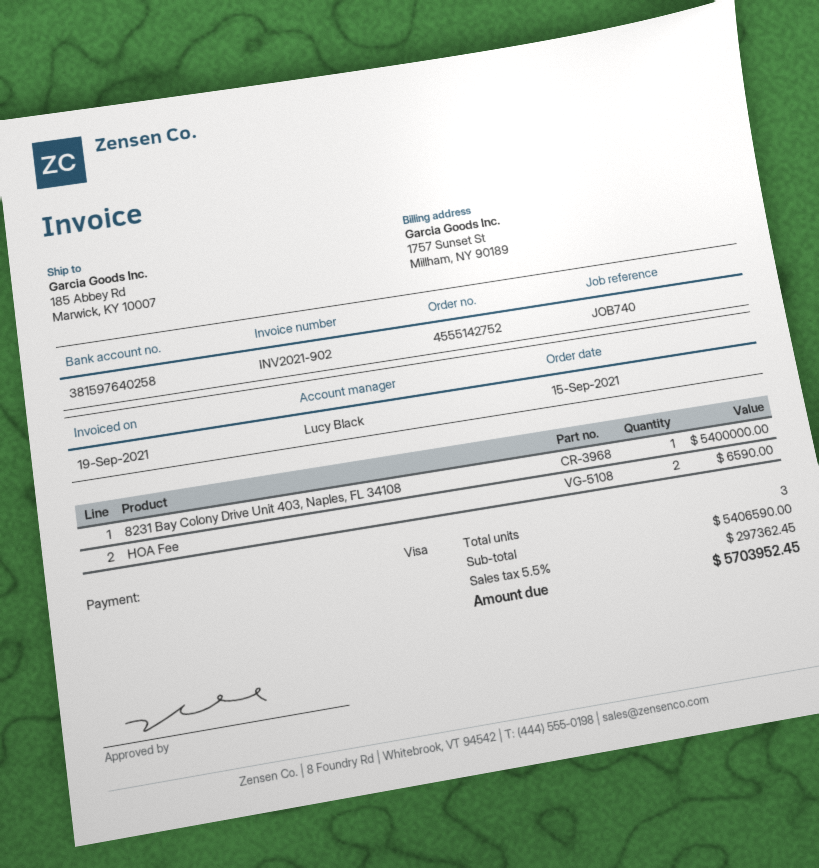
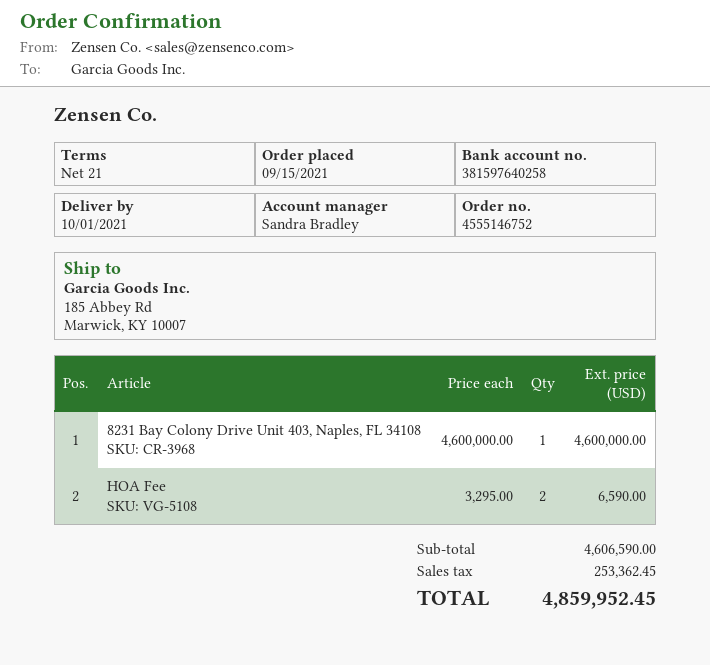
order number: 4555142752 -> 4555146752
sales rep: Lucy Black -> Sandra Bradley
8231 Bay Colony Drive Unit 403, Naples, FL 34108: 1 for 5400000.00 -> 1 for 4600000.00
subtotal: 5406590.00 -> 4606590.00
tax: 297362.45 -> 253362.45
total: 5703952.45 -> 4859952.45

